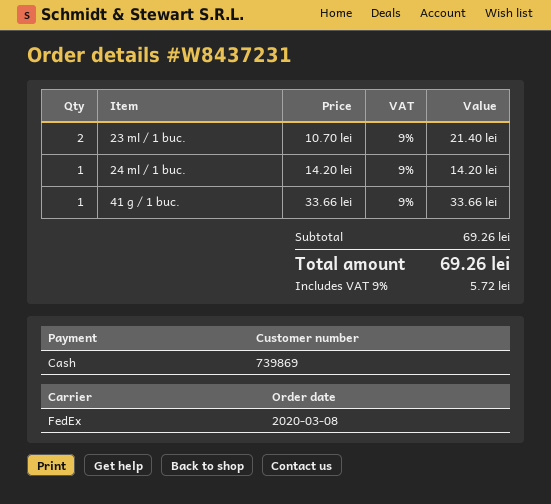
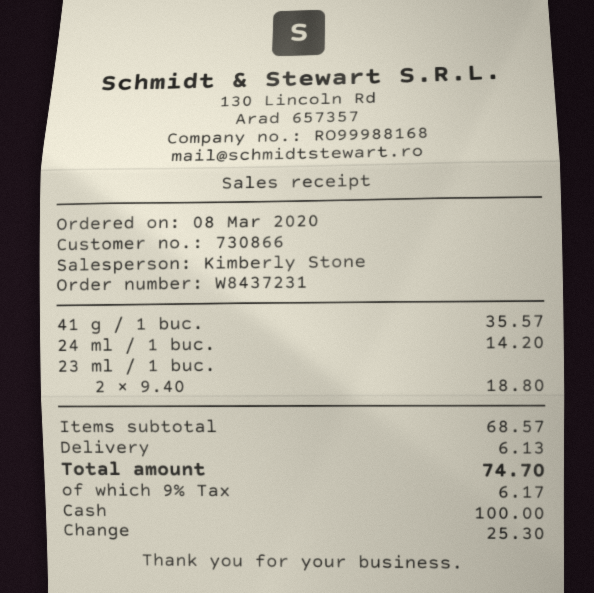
customer number: 739869 -> 730866
23 ml / 1 buc.: 2 x 10.70 = 21.40 -> 2 x 9.40 = 18.80
41 g / 1 buc.: 1 x 33.66 = 33.66 -> 1 x 35.57 = 35.57
subtotal: 69.26 -> 68.57
shipping: none -> 6.13
tax: 9% = 5.72 -> 9% = 6.17
total: 69.26 -> 74.70

